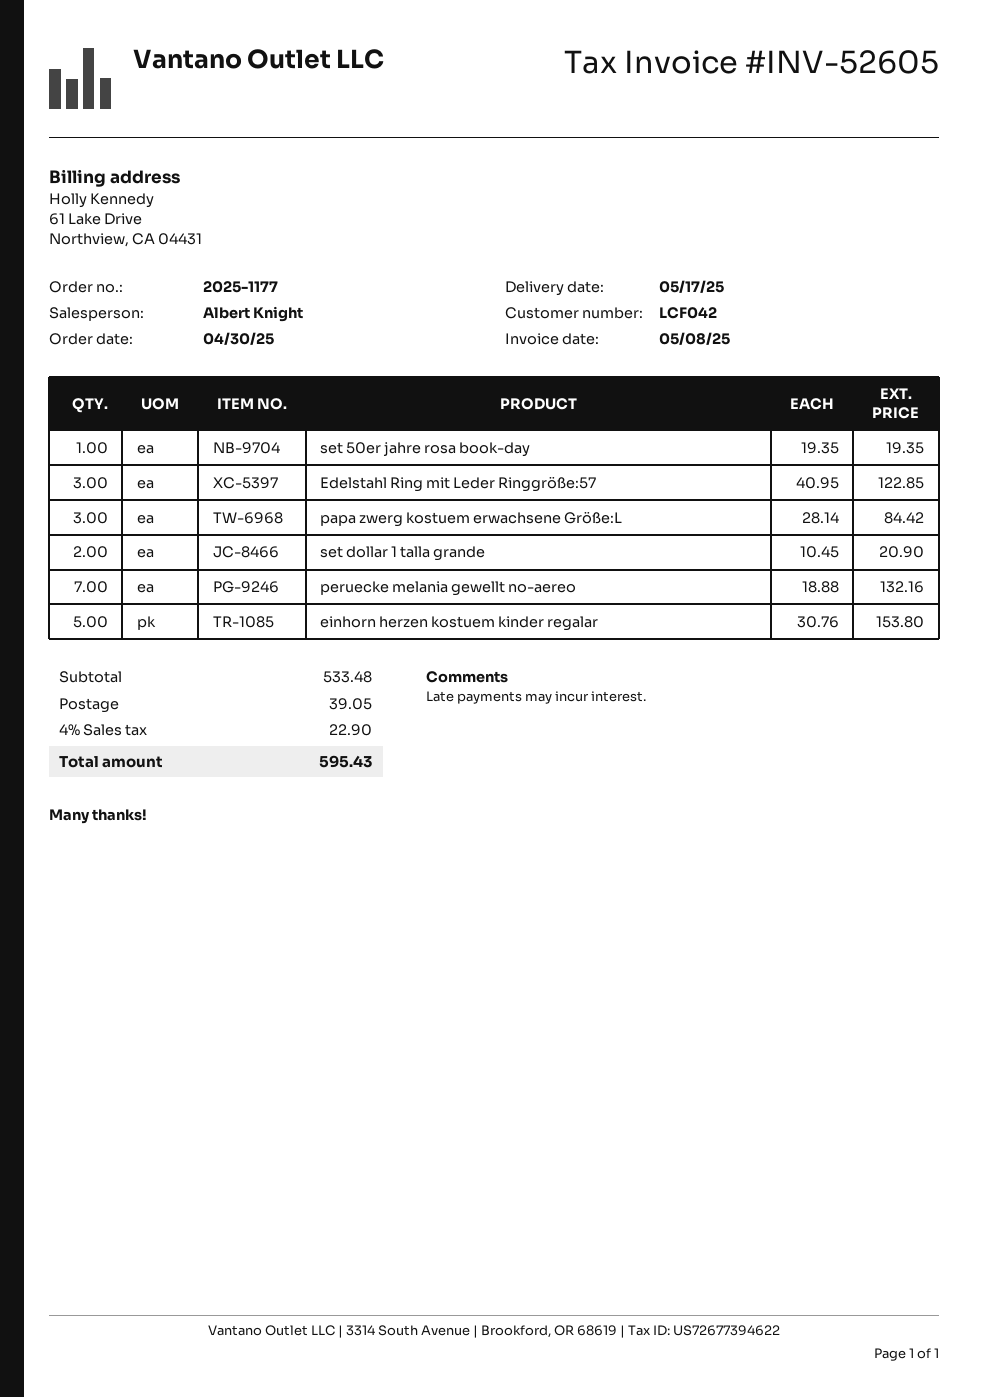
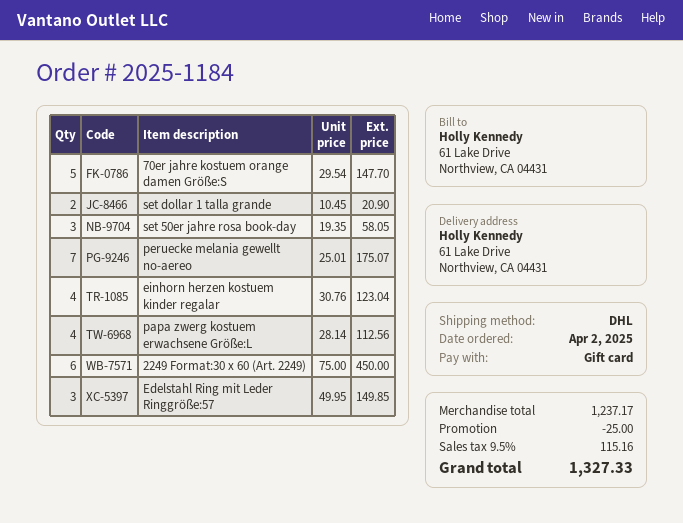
order number: 2025-1177 -> 2025-1184
order date: 2025-04-30 -> 2025-04-02
set 50er jahre rosa book-day: 1 x 19.35 = 19.35 -> 3 x 19.35 = 58.05
Edelstahl Ring mit Leder Ringgröße:57: 3 x 40.95 = 122.85 -> 3 x 49.95 = 149.85
papa zwerg kostuem erwachsene Größe:L: 3 x 28.14 = 84.42 -> 4 x 28.14 = 112.56
peruecke melania gewellt no-aereo: 7 x 18.88 = 132.16 -> 7 x 25.01 = 175.07
einhorn herzen kostuem kinder regalar: 5 x 30.76 = 153.80 -> 4 x 30.76 = 123.04
70er jahre kostuem orange damen Größe:S: none -> 5 x 29.54 = 147.70
2249 Format:30 x 60 (Art. 2249): none -> 6 x 75.00 = 450.00
subtotal: 533.48 -> 1237.17
discount: none -> 25.00
shipping: 39.05 -> none
tax: 4% = 22.90 -> 9.5% = 115.16
total: 595.43 -> 1327.33

